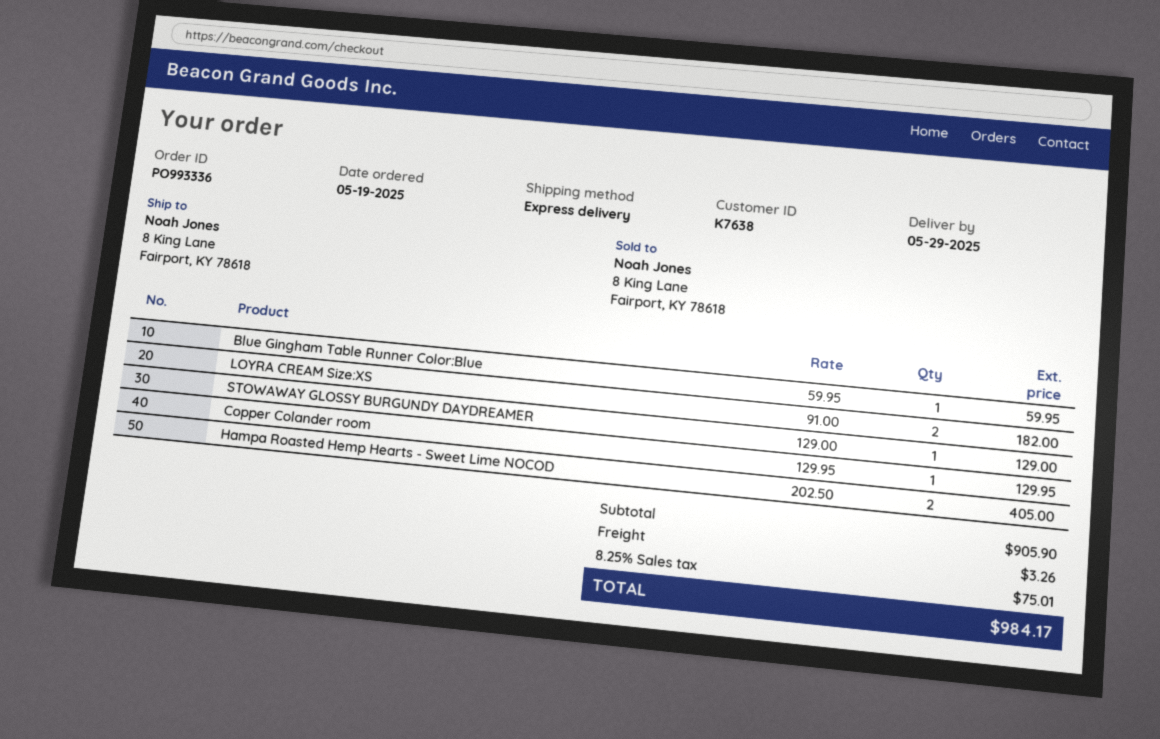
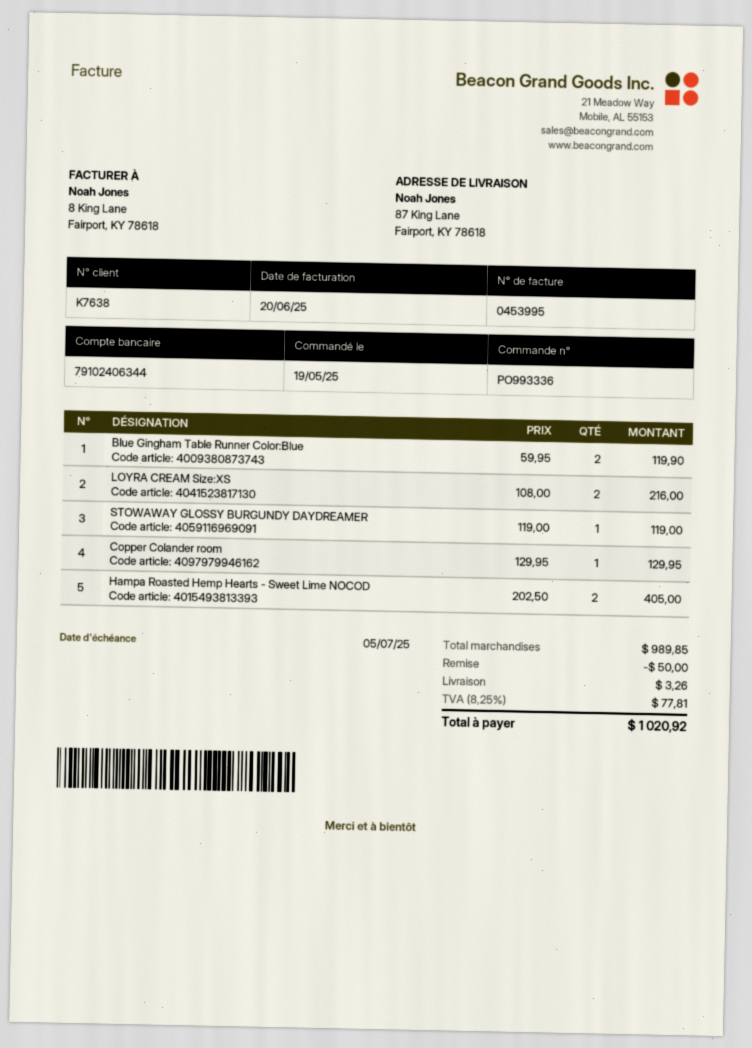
ship to: 8 King Lane, Fairport, KY 78618 -> 87 King Lane, Fairport, KY 78618
Blue Gingham Table Runner Color:Blue: 1 x 59.95 = 59.95 -> 2 x 59.95 = 119.90
LOYRA CREAM Size:XS: 2 x 91.00 = 182.00 -> 2 x 108.00 = 216.00
STOWAWAY GLOSSY BURGUNDY DAYDREAMER: 1 x 129.00 = 129.00 -> 1 x 119.00 = 119.00
subtotal: 905.90 -> 989.85
discount: none -> 50.00
tax: 8.25% = 75.01 -> 8.25% = 77.81
total: 984.17 -> 1020.92

